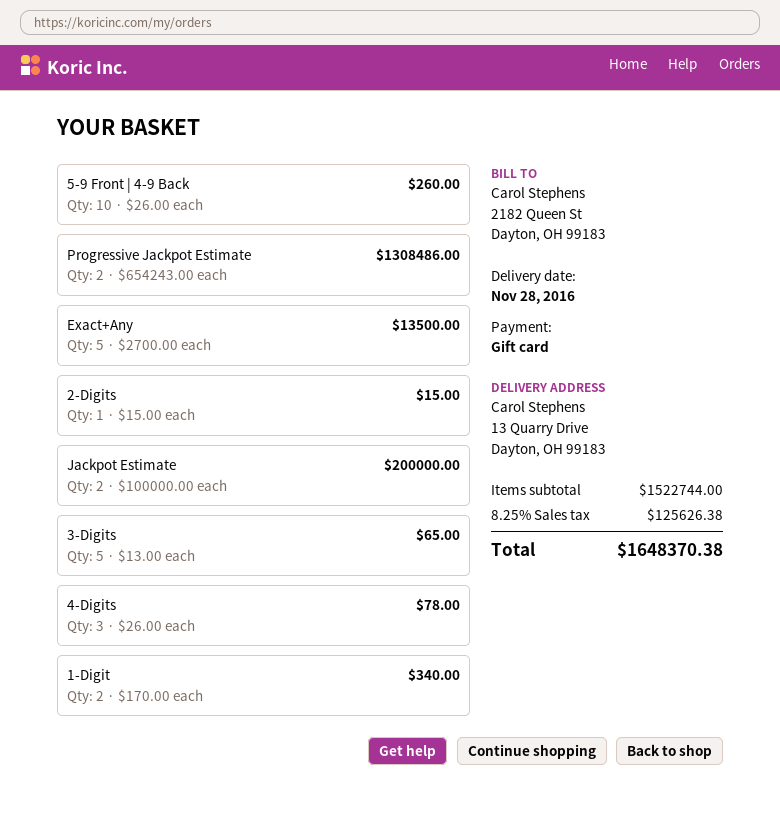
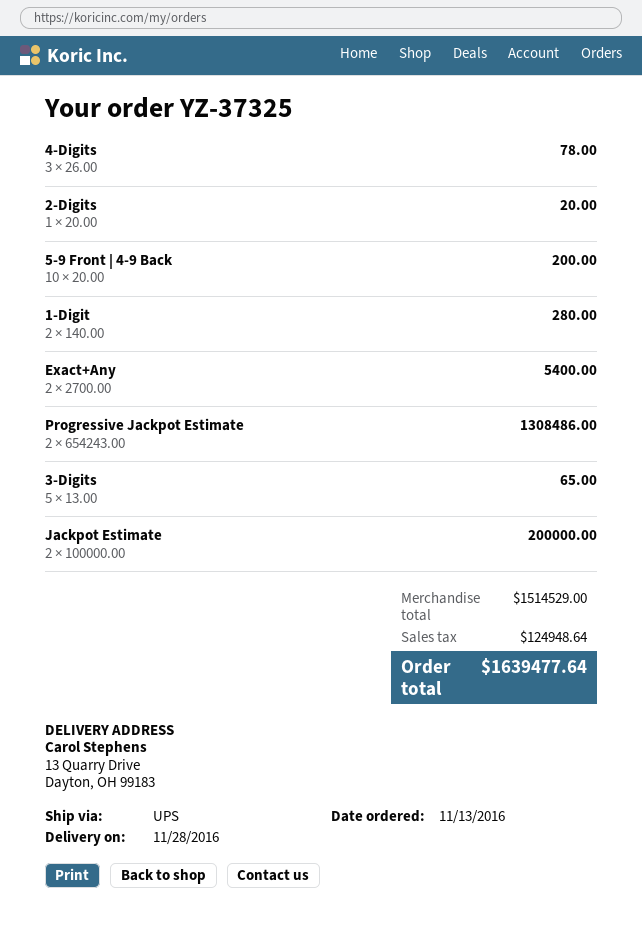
5‑9 Front | 4‑9 Back: 10 x 26.00 = 260.00 -> 10 x 20.00 = 200.00
Exact+Any: 5 x 2700.00 = 13500.00 -> 2 x 2700.00 = 5400.00
2-Digits: 1 x 15.00 = 15.00 -> 1 x 20.00 = 20.00
1-Digit: 2 x 170.00 = 340.00 -> 2 x 140.00 = 280.00
subtotal: 1522744.00 -> 1514529.00
tax: 125626.38 -> 124948.64
total: 1648370.38 -> 1639477.64

